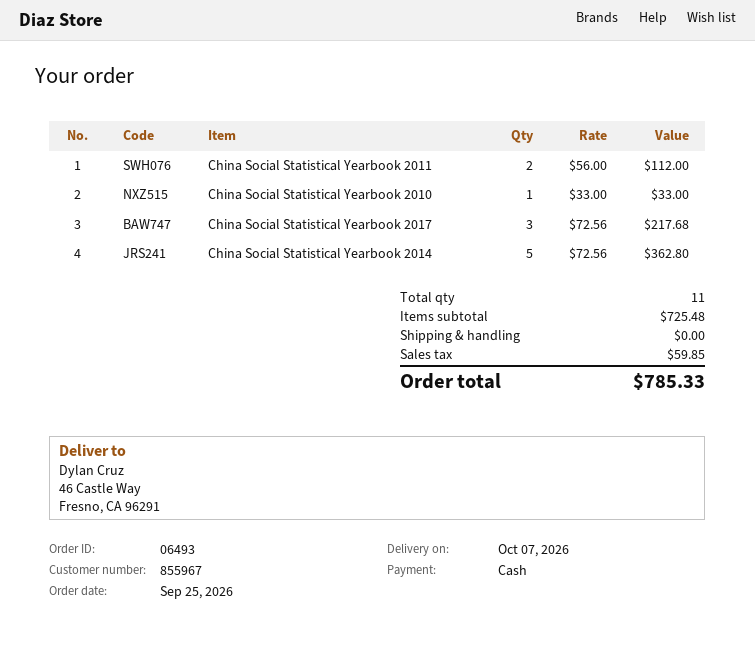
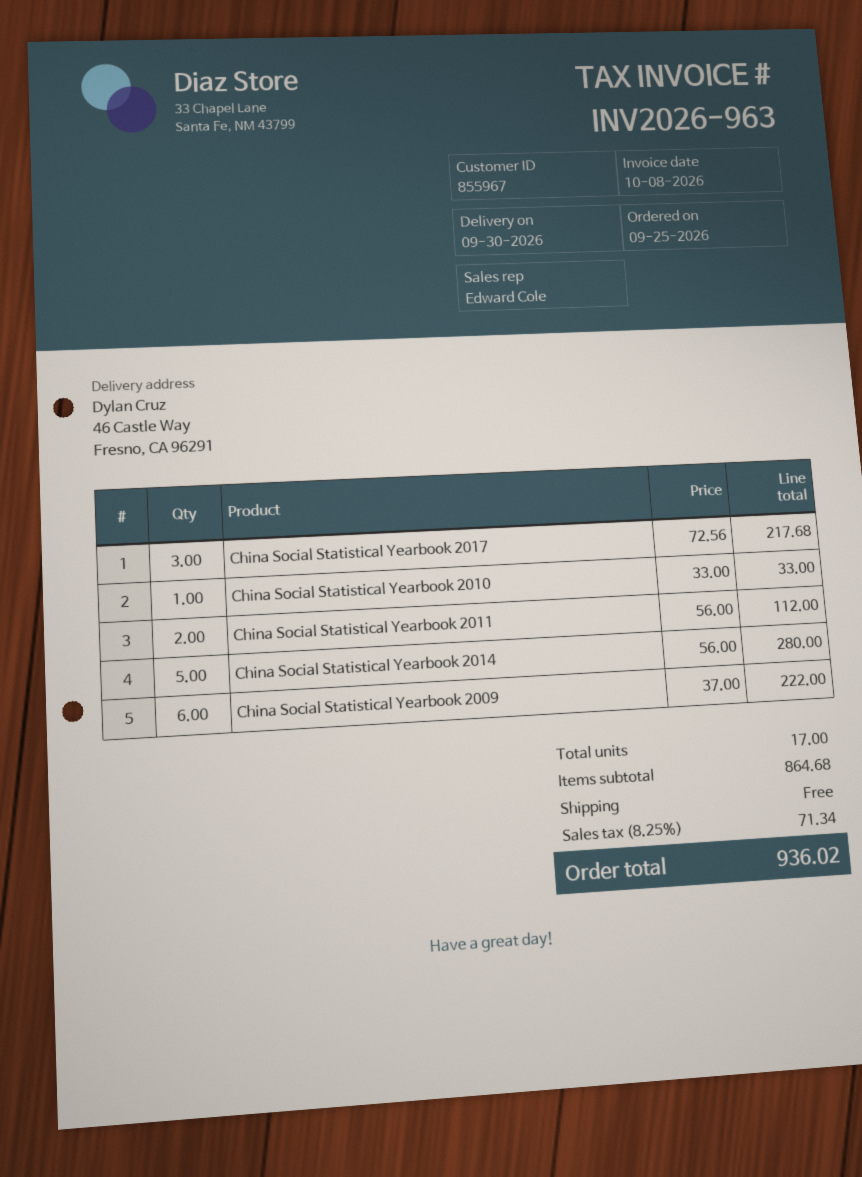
delivery date: 2026-10-07 -> 2026-09-30
China Social Statistical Yearbook 2014: 5 x 72.56 = 362.80 -> 5 x 56.00 = 280.00
China Social Statistical Yearbook 2009: none -> 6 x 37.00 = 222.00
total quantity: 11 -> 17
subtotal: 725.48 -> 864.68
tax: 59.85 -> 71.34
total: 785.33 -> 936.02

